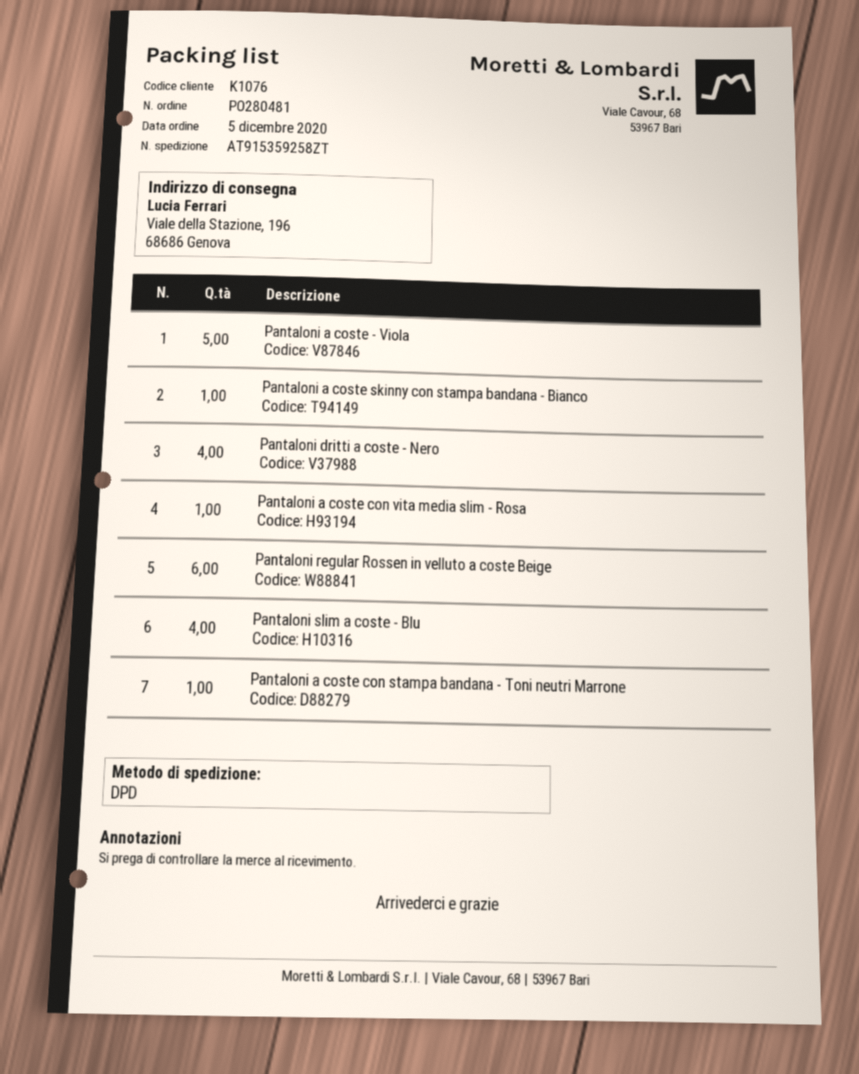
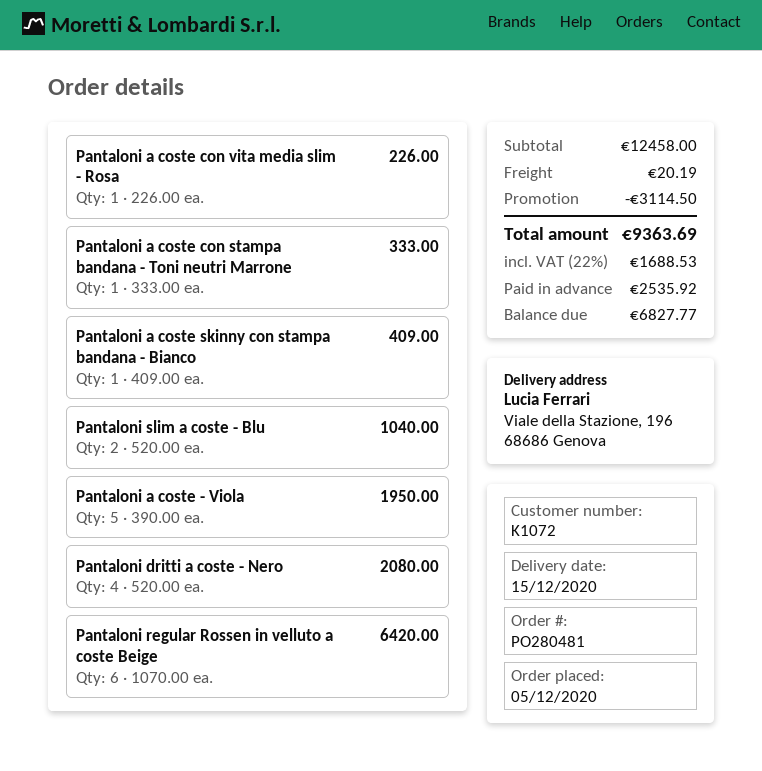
customer number: K1076 -> K1072
Pantaloni slim a coste - Blu: 4 -> 2

